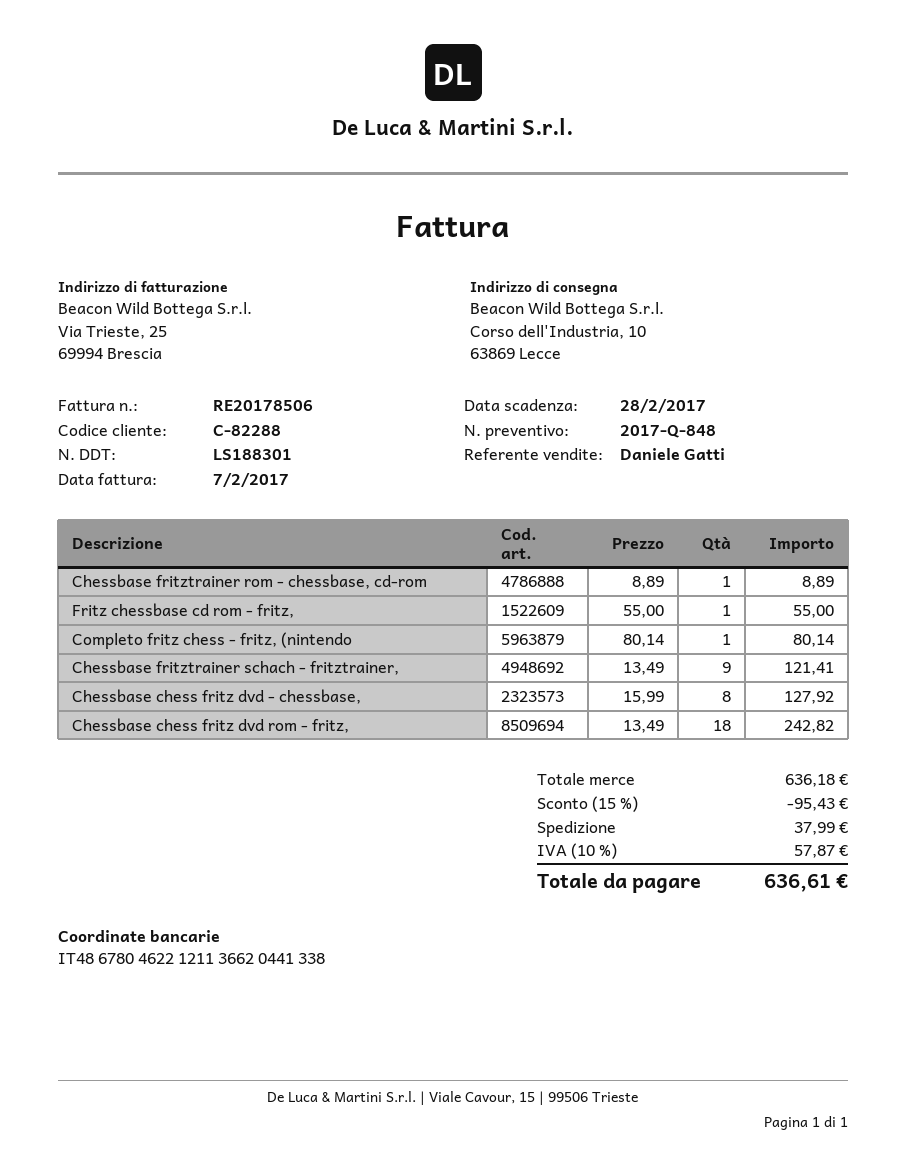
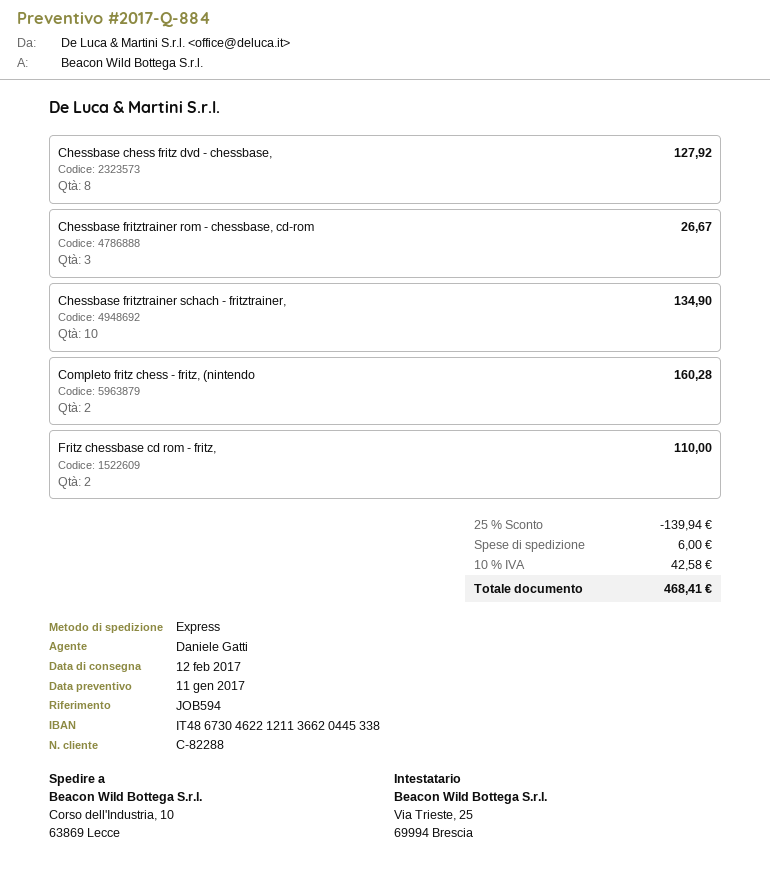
quote number: 2017-Q-848 -> 2017-Q-884
bank account: IT4867804622121136620441338 -> IT4867304622121136620445338
Chessbase fritztrainer rom - chessbase, cd-rom: 1 for 8.89 -> 3 for 26.67
Fritz chessbase cd rom - fritz,: 1 for 55.00 -> 2 for 110.00
Completo fritz chess - fritz, (nintendo: 1 for 80.14 -> 2 for 160.28
Chessbase fritztrainer schach - fritztrainer,: 9 for 121.41 -> 10 for 134.90
Chessbase chess fritz dvd rom - fritz,: 18 for 242.82 -> none
discount: 15% = 95.43 -> 25% = 139.94
shipping: 37.99 -> 6.00
tax: 10% = 57.87 -> 10% = 42.58
total: 636.61 -> 468.41

